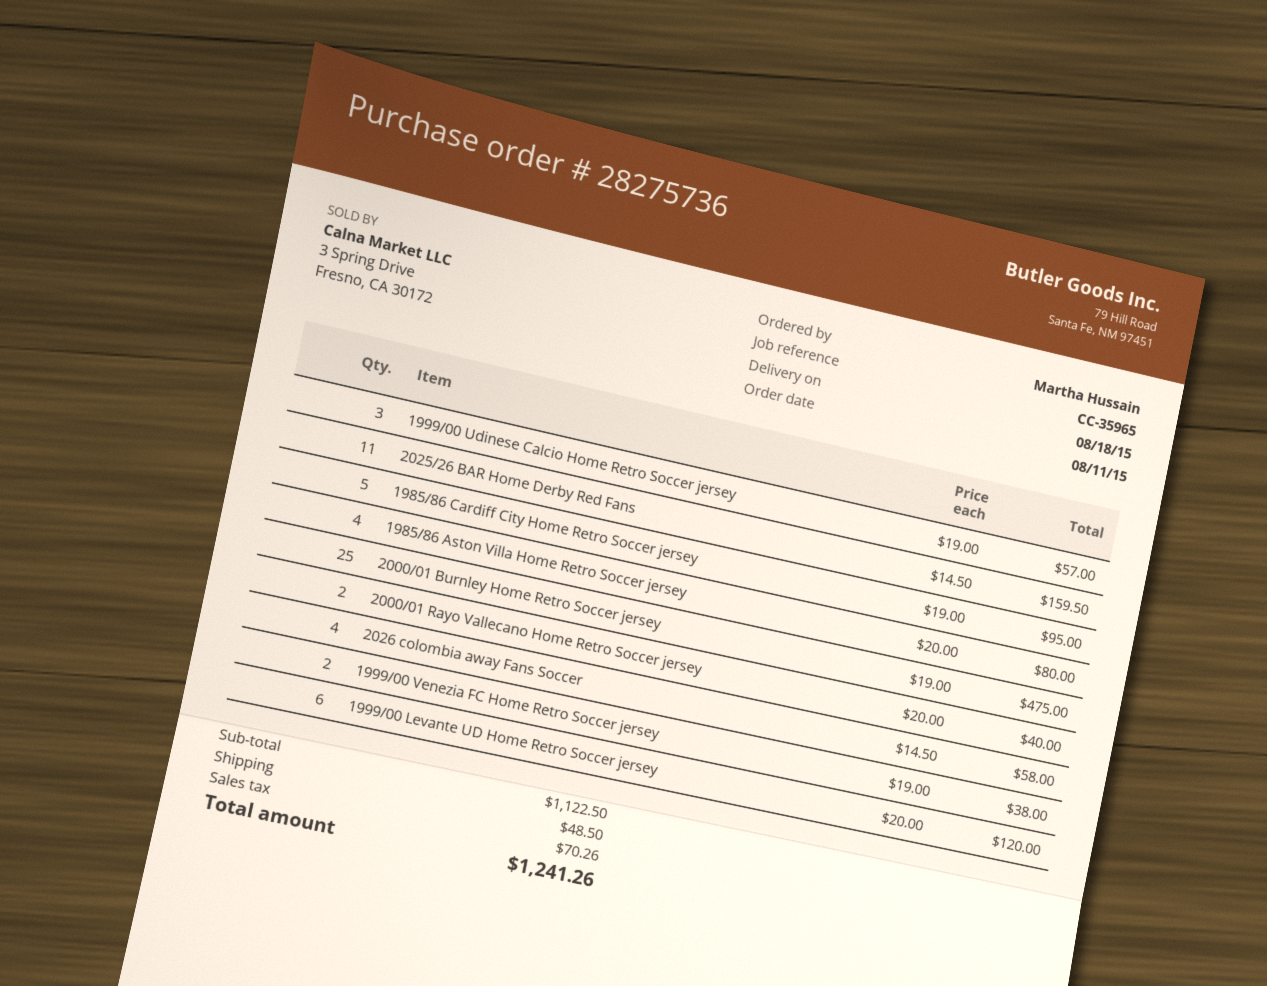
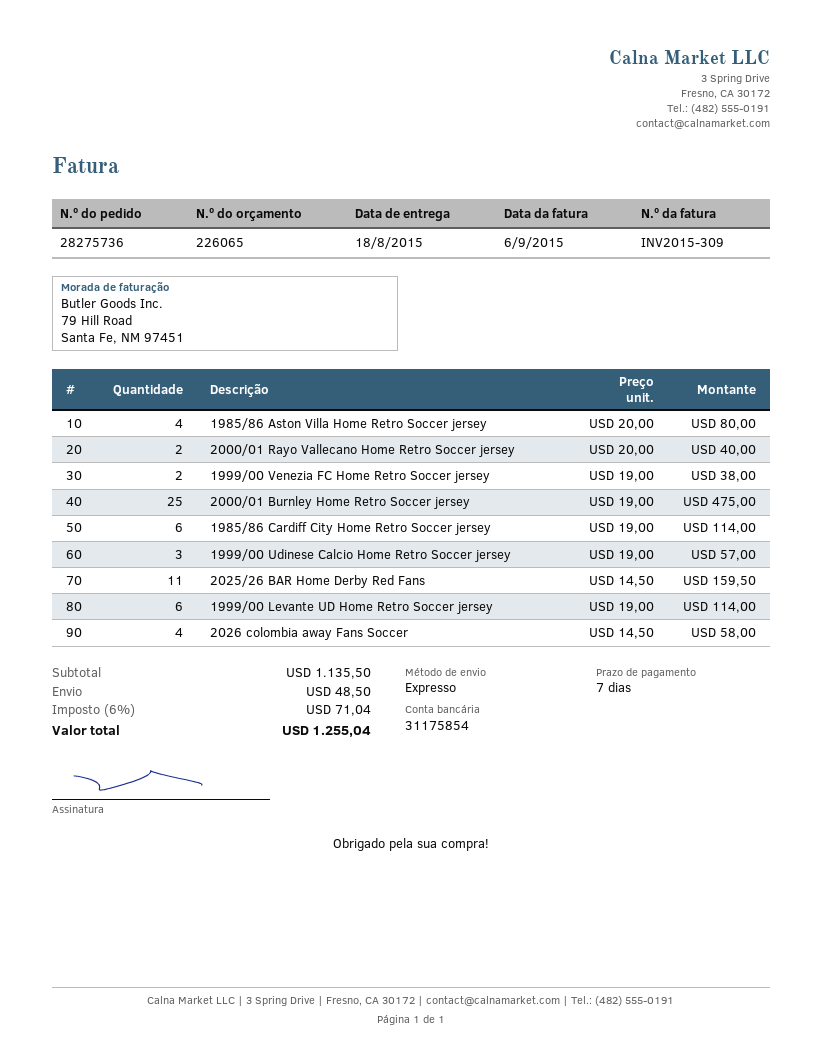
1985/86 Cardiff City Home Retro Soccer jersey: 5 x 19.00 = 95.00 -> 6 x 19.00 = 114.00
1999/00 Levante UD Home Retro Soccer jersey: 6 x 20.00 = 120.00 -> 6 x 19.00 = 114.00
subtotal: 1122.50 -> 1135.50
tax: 70.26 -> 71.04
total: 1241.26 -> 1255.04

